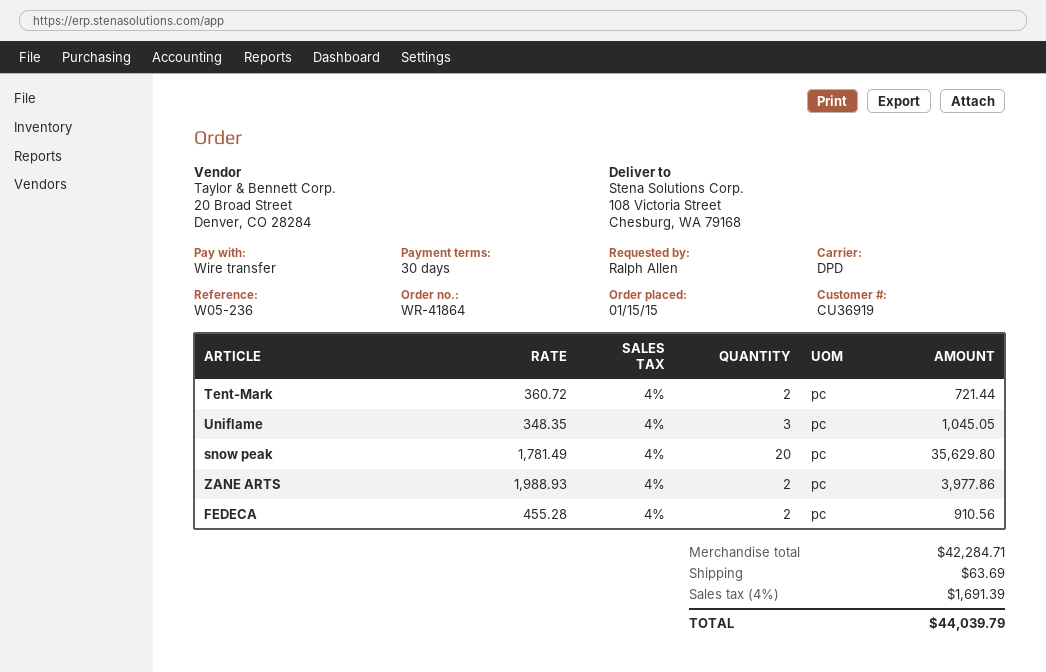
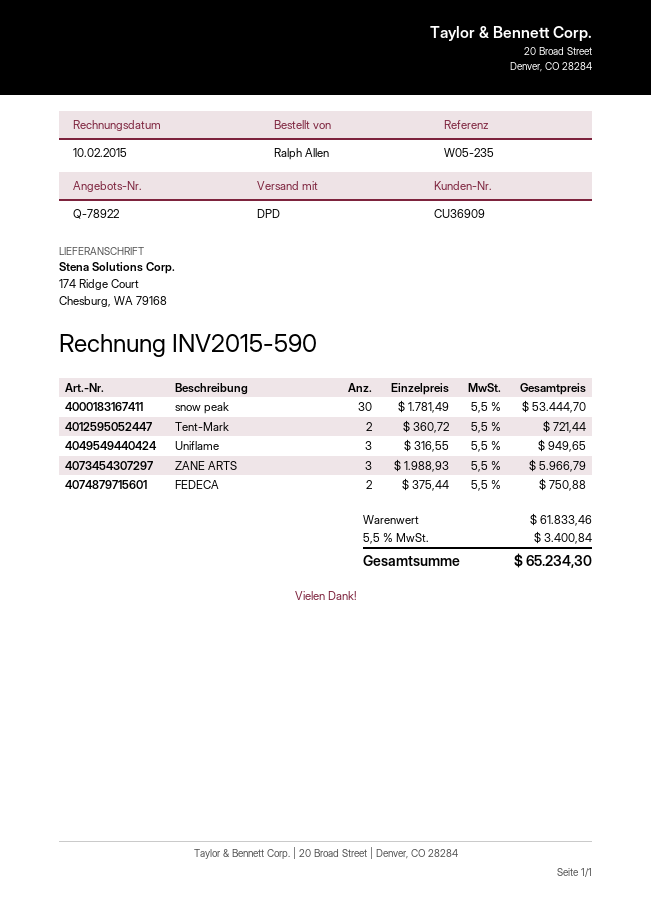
customer number: CU36919 -> CU36909
reference: W05-236 -> W05-235
ship to: 108 Victoria Street, Chesburg, WA 79168 -> 174 Ridge Court, Chesburg, WA 79168
Uniflame: 3 x 348.35 = 1045.05 -> 3 x 316.55 = 949.65
snow peak: 20 x 1781.49 = 35629.80 -> 30 x 1781.49 = 53444.70
ZANE ARTS: 2 x 1988.93 = 3977.86 -> 3 x 1988.93 = 5966.79
FEDECA: 2 x 455.28 = 910.56 -> 2 x 375.44 = 750.88
subtotal: 42284.71 -> 61833.46
shipping: 63.69 -> none
tax: 4% = 1691.39 -> 5.5% = 3400.84
total: 44039.79 -> 65234.30

